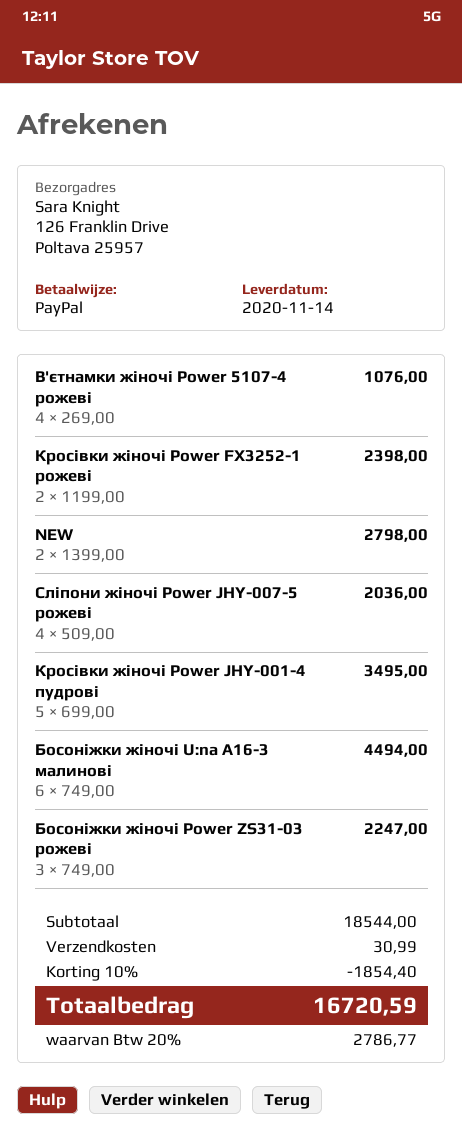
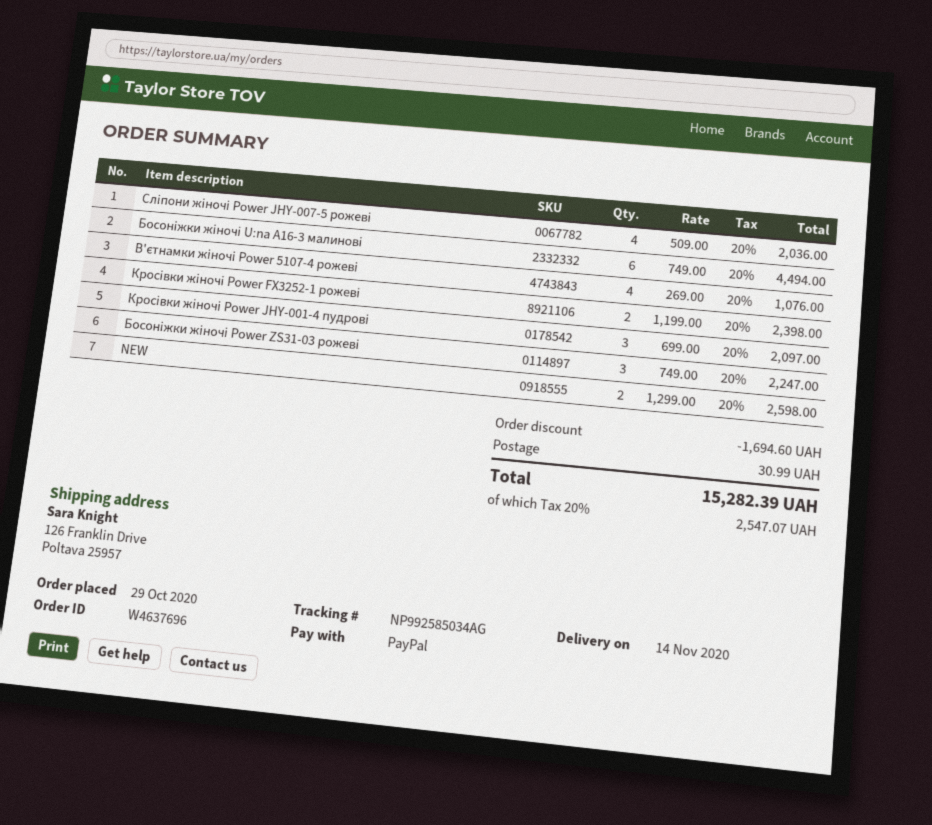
NEW: 2 x 1399.00 = 2798.00 -> 2 x 1299.00 = 2598.00
Кросівки жіночі Power JHY-001-4 пудрові: 5 x 699.00 = 3495.00 -> 3 x 699.00 = 2097.00
discount: 1854.40 -> 1694.60
tax: 20% = 2786.77 -> 20% = 2547.07
total: 16720.59 -> 15282.39

